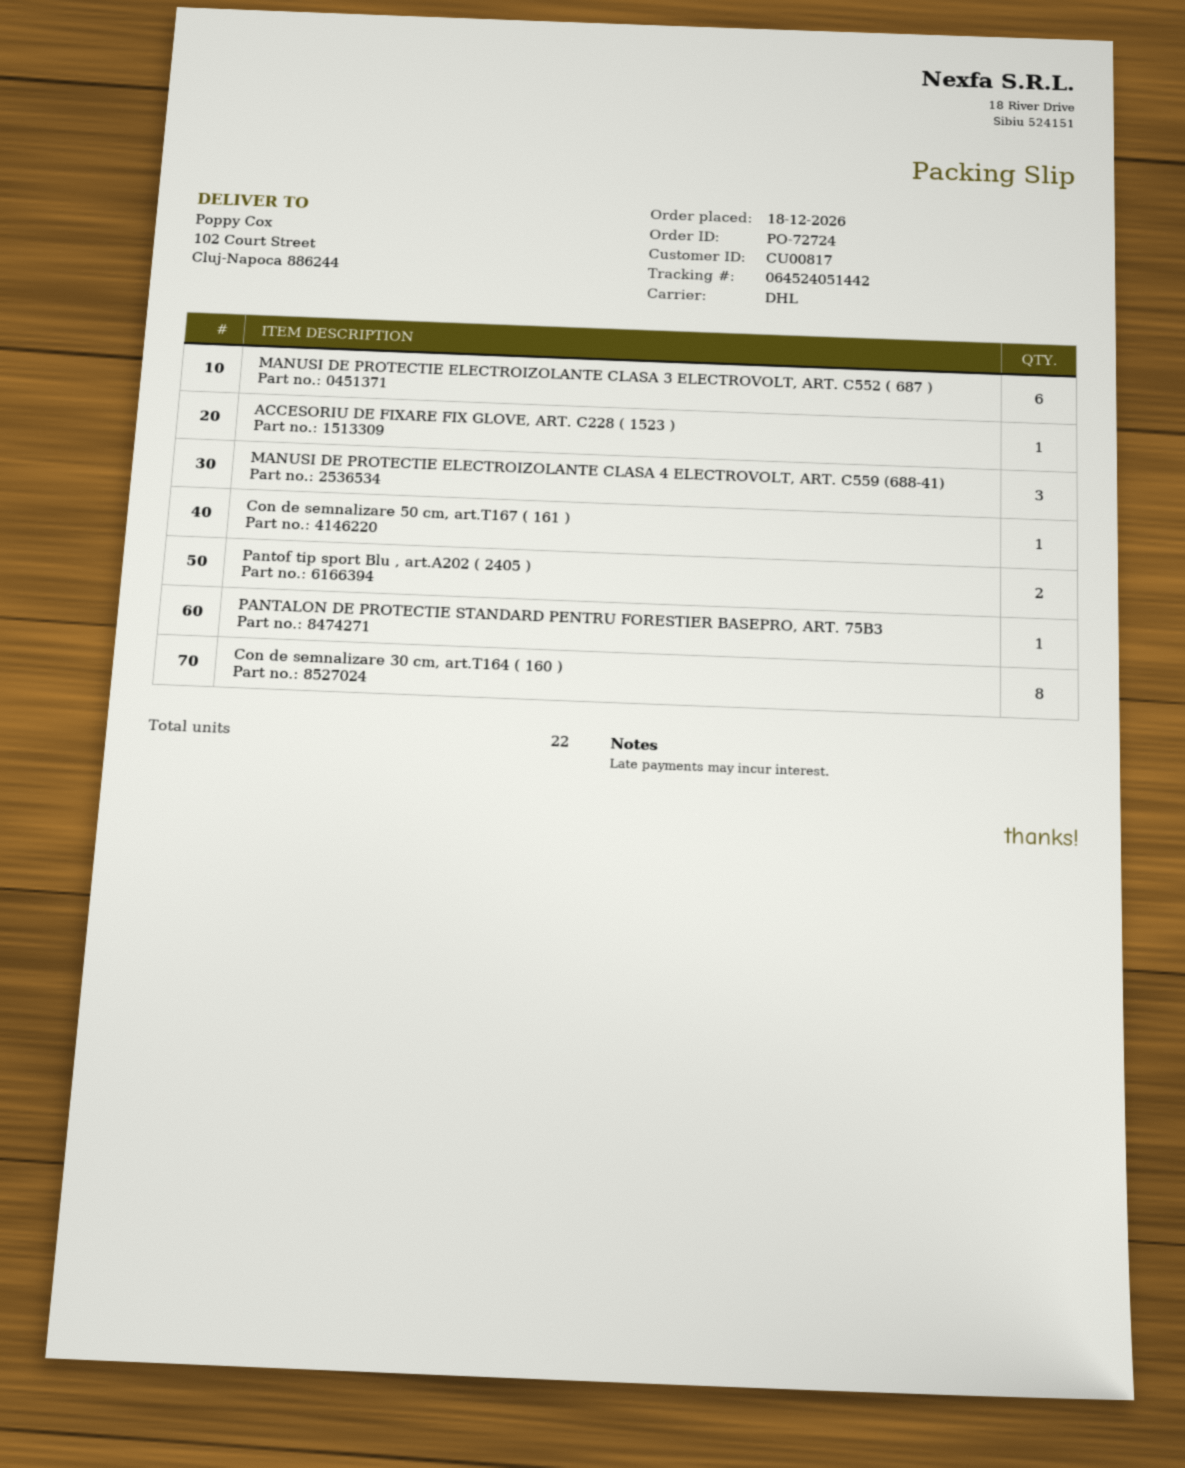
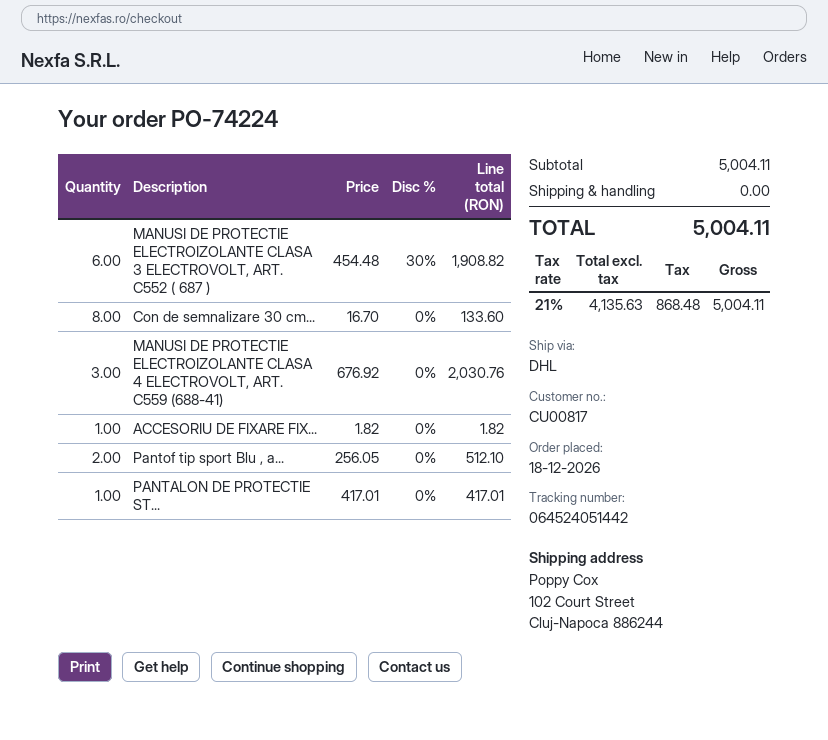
order number: PO-72724 -> PO-74224
Con de semnalizare 50 cm, art.T167 ( 161 ): 1 -> none

